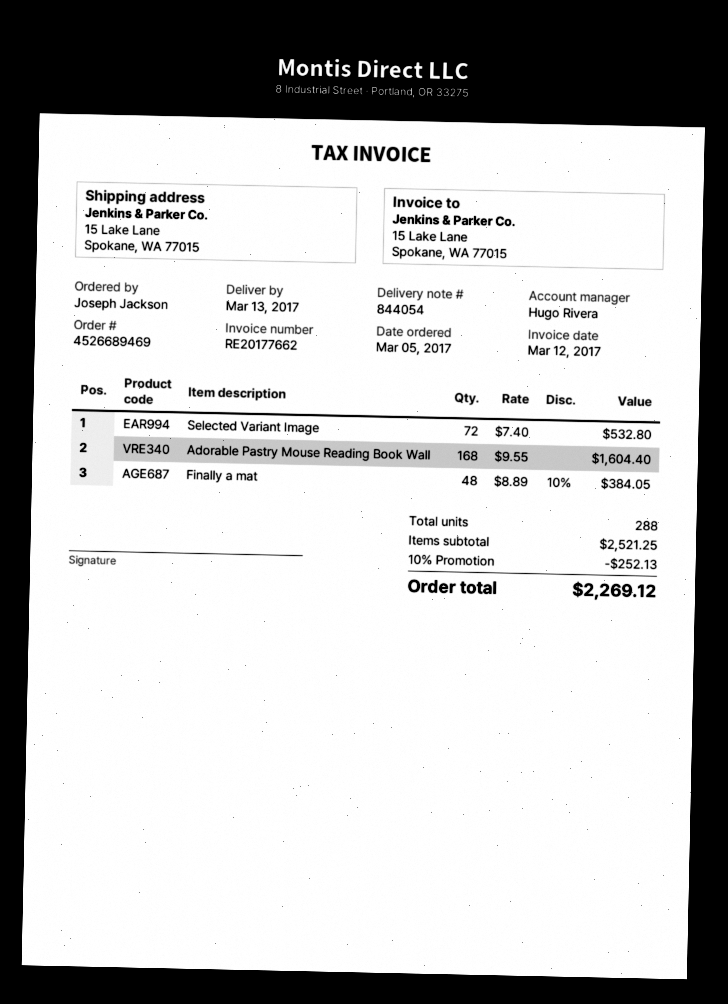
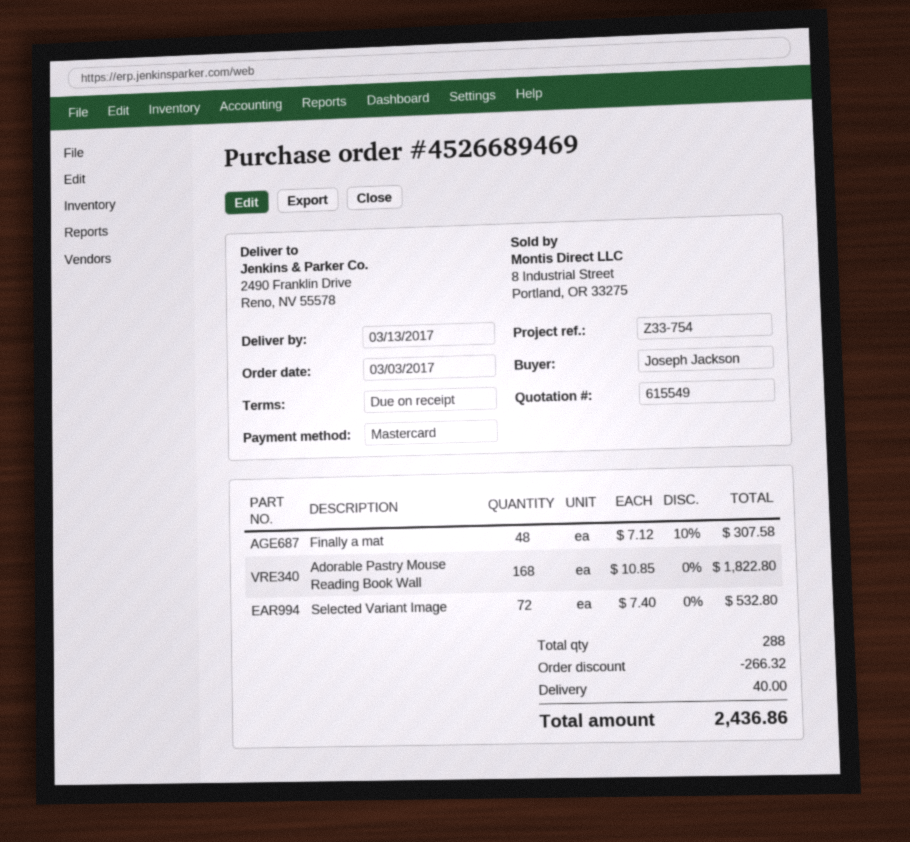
order date: 2017-03-05 -> 2017-03-03
ship to: 15 Lake Lane, Spokane, WA 77015 -> 2490 Franklin Drive, Reno, NV 55578
Adorable Pastry Mouse Reading Book Wall: 168 x 9.55 = 1604.40 -> 168 x 10.85 = 1822.80
Finally a mat: 48 x 8.89 - 10% = 384.05 -> 48 x 7.12 - 10% = 307.58
discount: 252.13 -> 266.32
shipping: none -> 40.00
total: 2269.12 -> 2436.86

